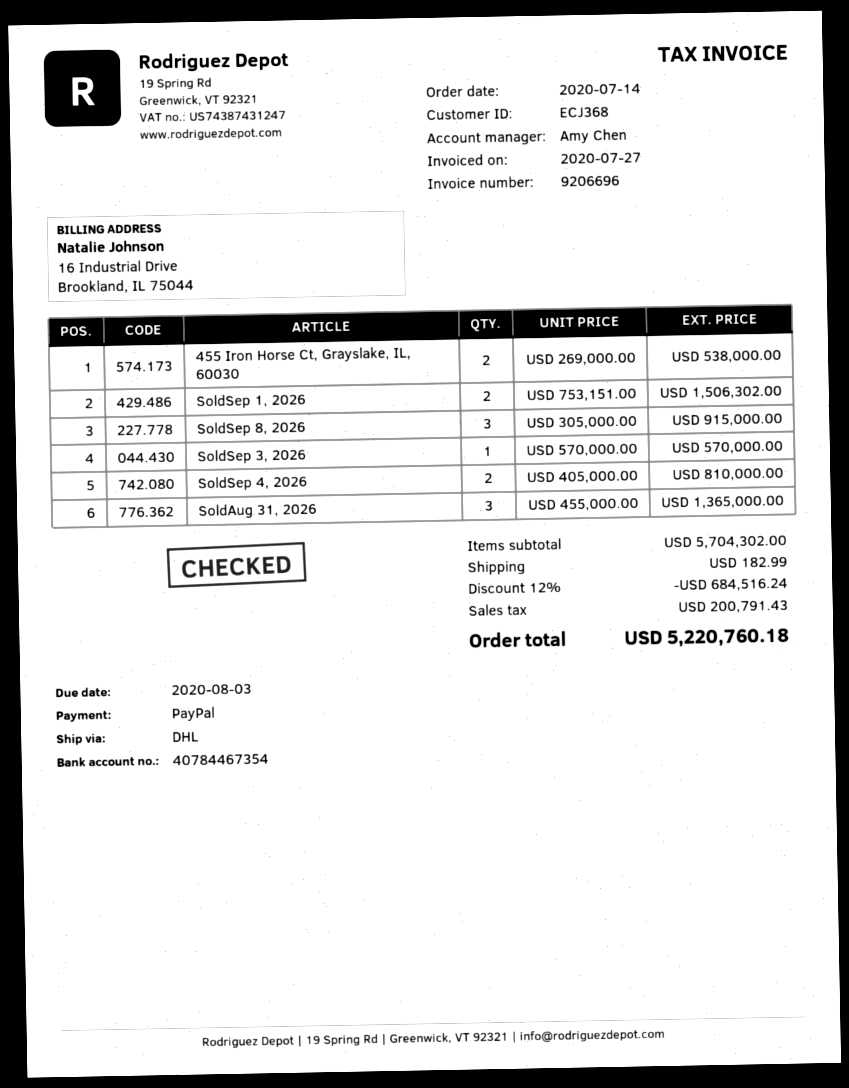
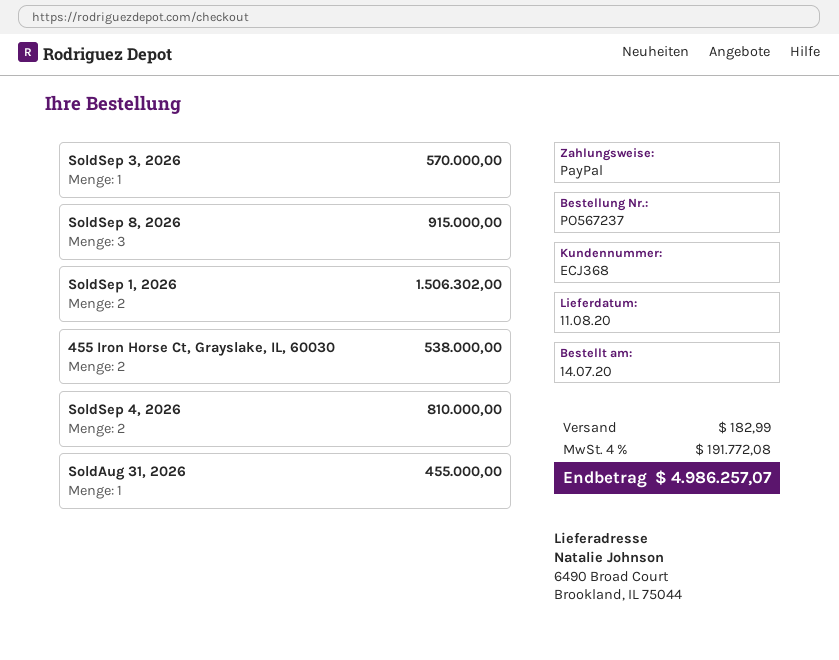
SoldAug 31, 2026: 3 for 1365000.00 -> 1 for 455000.00
discount: 12% = 684516.24 -> none
tax: 200791.43 -> 191772.08
total: 5220760.18 -> 4986257.07

